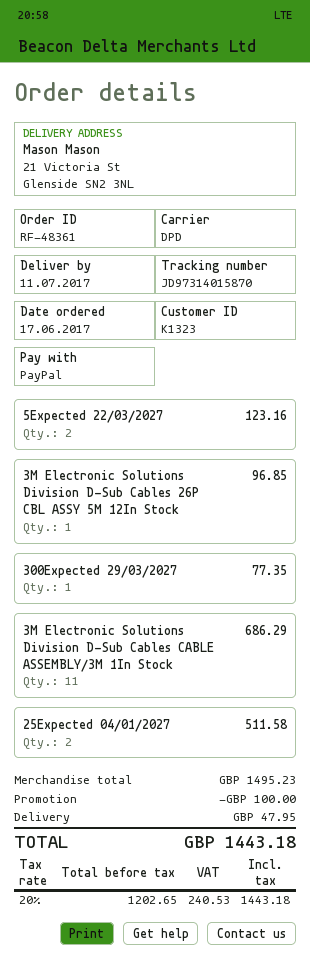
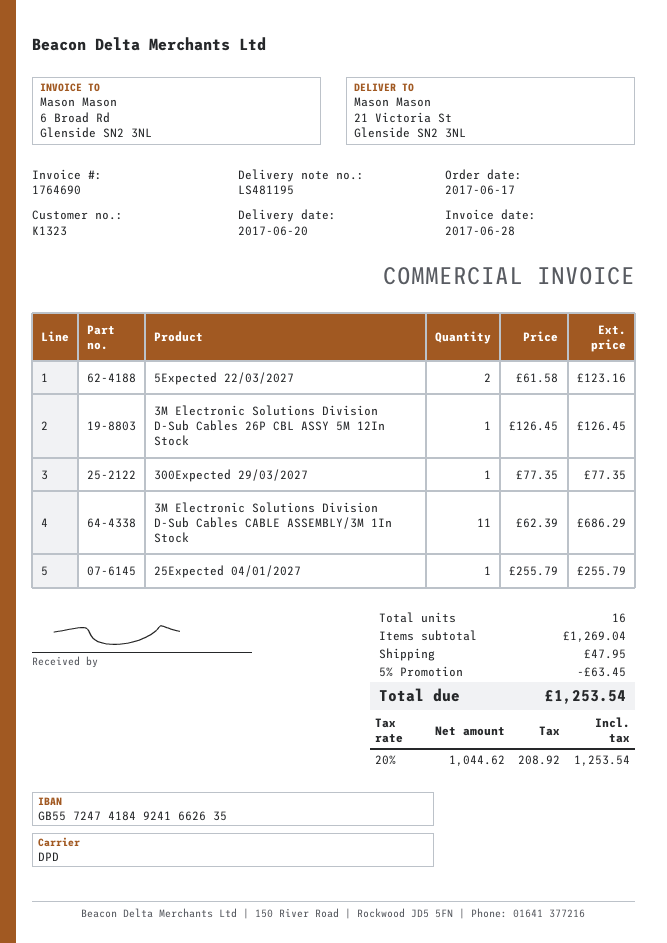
delivery date: 2017-07-11 -> 2017-06-20
3M Electronic Solutions Division D-Sub Cables 26P CBL ASSY 5M 12In Stock: 1 for 96.85 -> 1 for 126.45
25Expected 04/01/2027: 2 for 511.58 -> 1 for 255.79
subtotal: 1495.23 -> 1269.04
discount: 100.00 -> 63.45
net: 1202.65 -> 1044.62
tax: 20% = 240.53 -> 20% = 208.92
total: 1443.18 -> 1253.54

